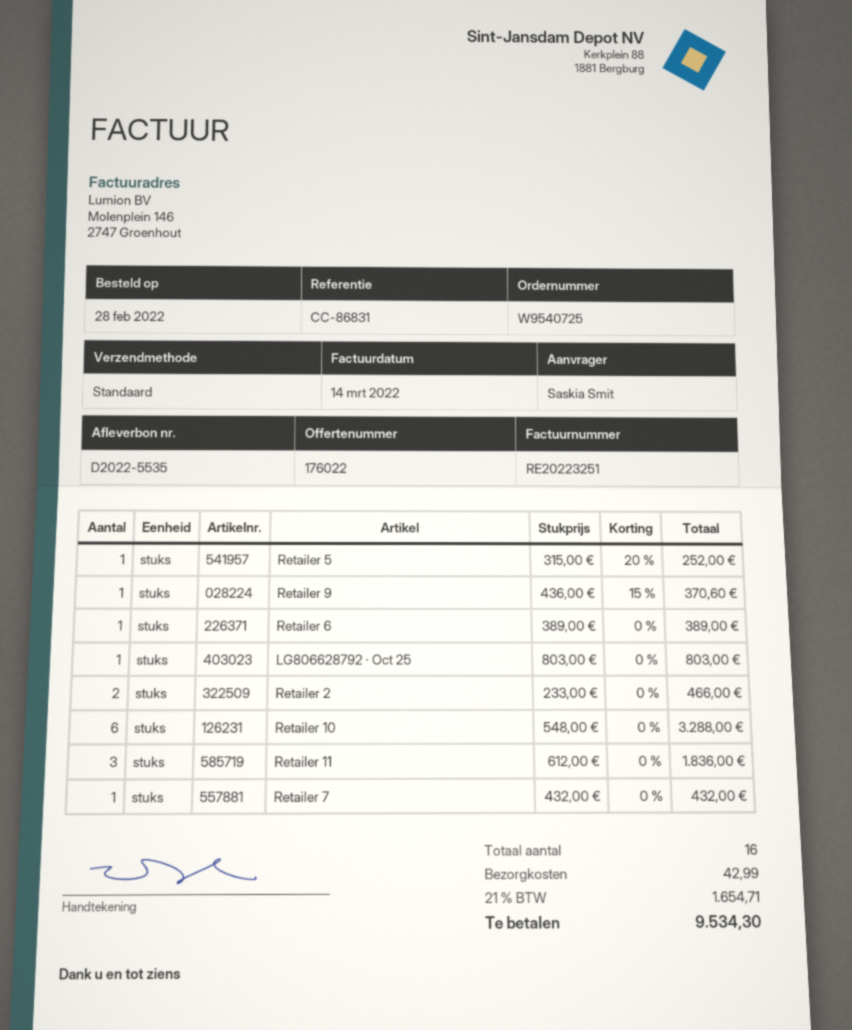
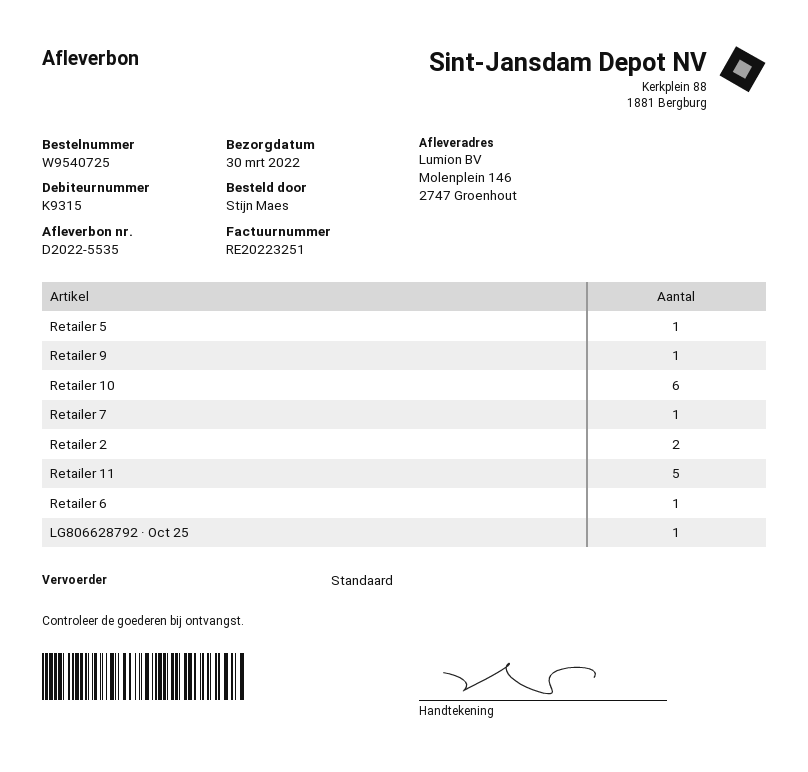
ordered by: Saskia Smit -> Stijn Maes
Retailer 11: 3 -> 5

